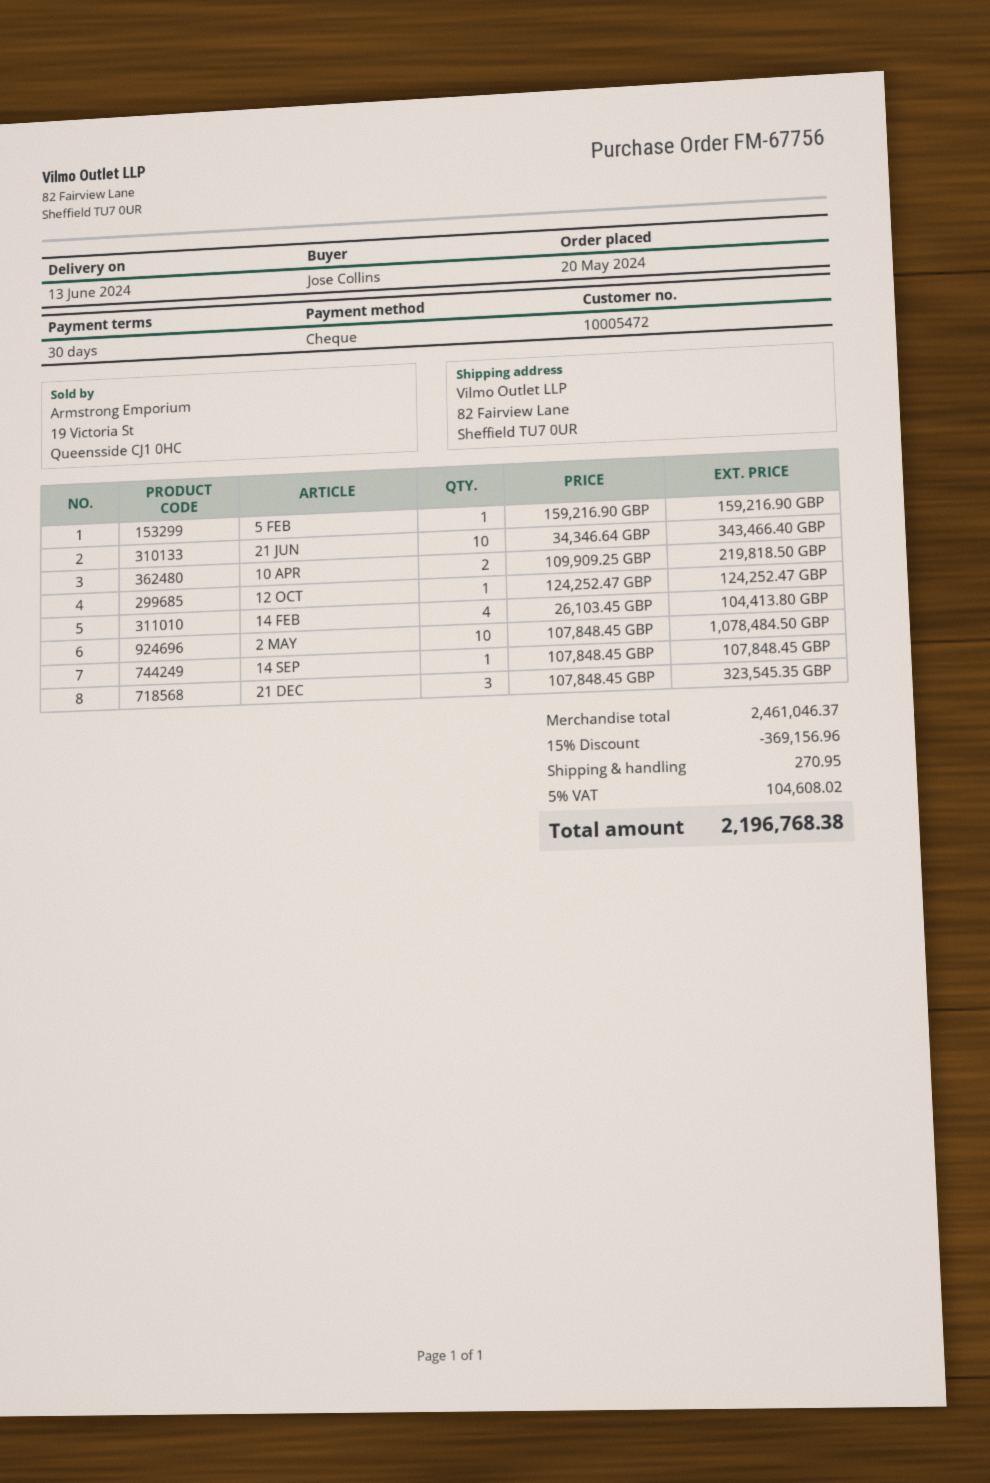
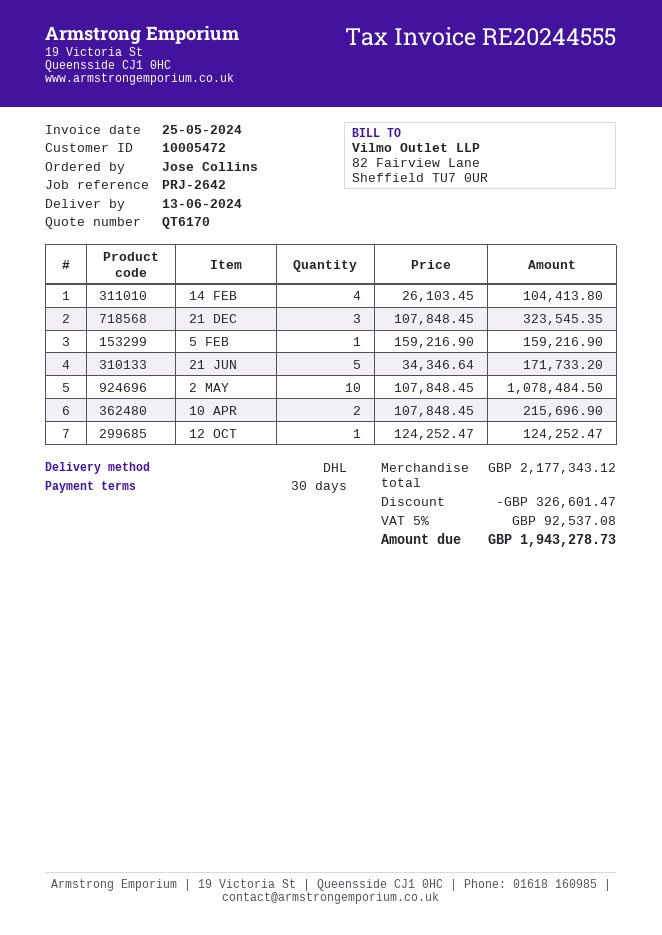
21 JUN: 10 x 34346.64 = 343466.40 -> 5 x 34346.64 = 171733.20
10 APR: 2 x 109909.25 = 219818.50 -> 2 x 107848.45 = 215696.90
14 SEP: 1 x 107848.45 = 107848.45 -> none
subtotal: 2461046.37 -> 2177343.12
discount: 369156.96 -> 326601.47
shipping: 270.95 -> none
tax: 5% = 104608.02 -> 5% = 92537.08
total: 2196768.38 -> 1943278.73

